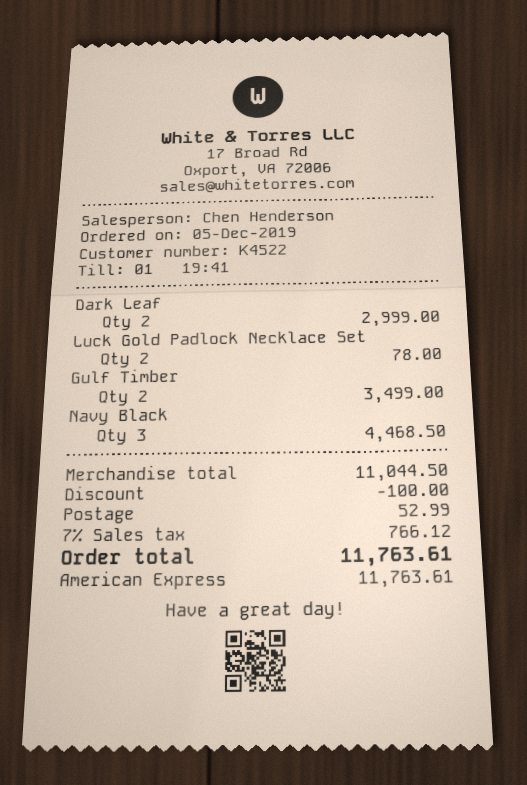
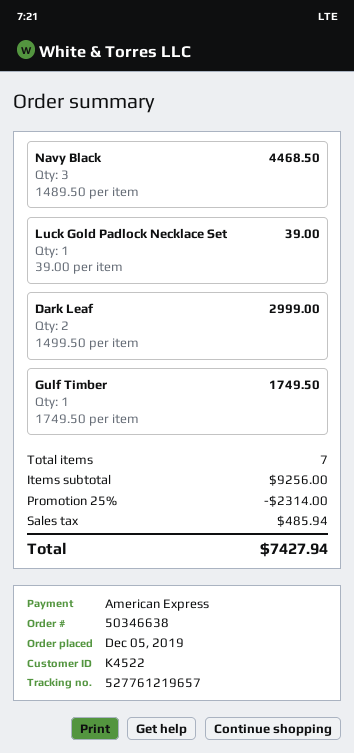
Luck Gold Padlock Necklace Set: 2 for 78.00 -> 1 for 39.00
Gulf Timber: 2 for 3499.00 -> 1 for 1749.50
subtotal: 11044.50 -> 9256.00
discount: 100.00 -> 2314.00
shipping: 52.99 -> none
tax: 766.12 -> 485.94
total: 11763.61 -> 7427.94

